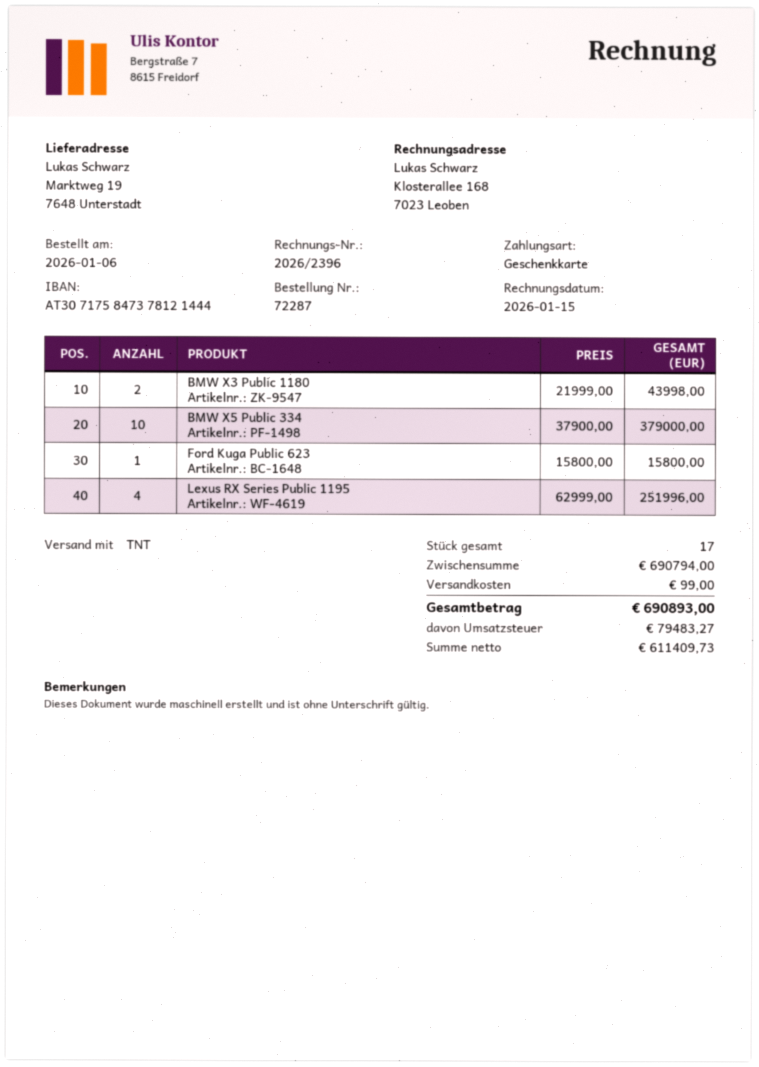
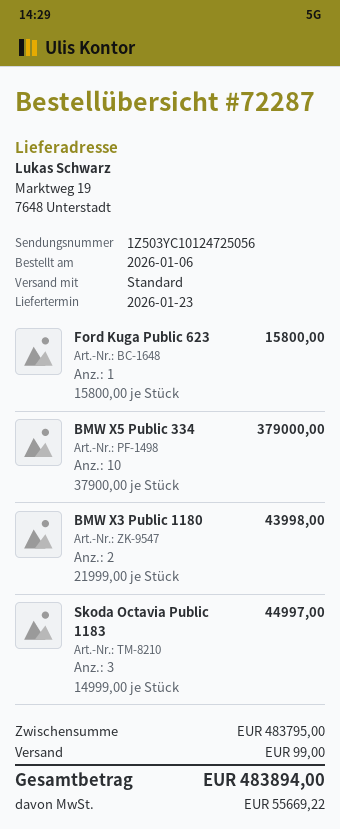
shipping method: TNT -> standard
Lexus RX Series Public 1195: 4 x 62999.00 = 251996.00 -> none
Skoda Octavia Public 1183: none -> 3 x 14999.00 = 44997.00
subtotal: 690794.00 -> 483795.00
tax: 79483.27 -> 55669.22
total: 690893.00 -> 483894.00

